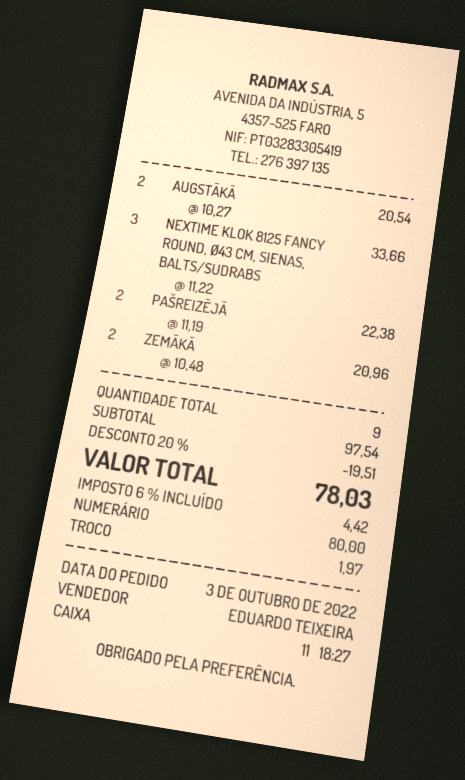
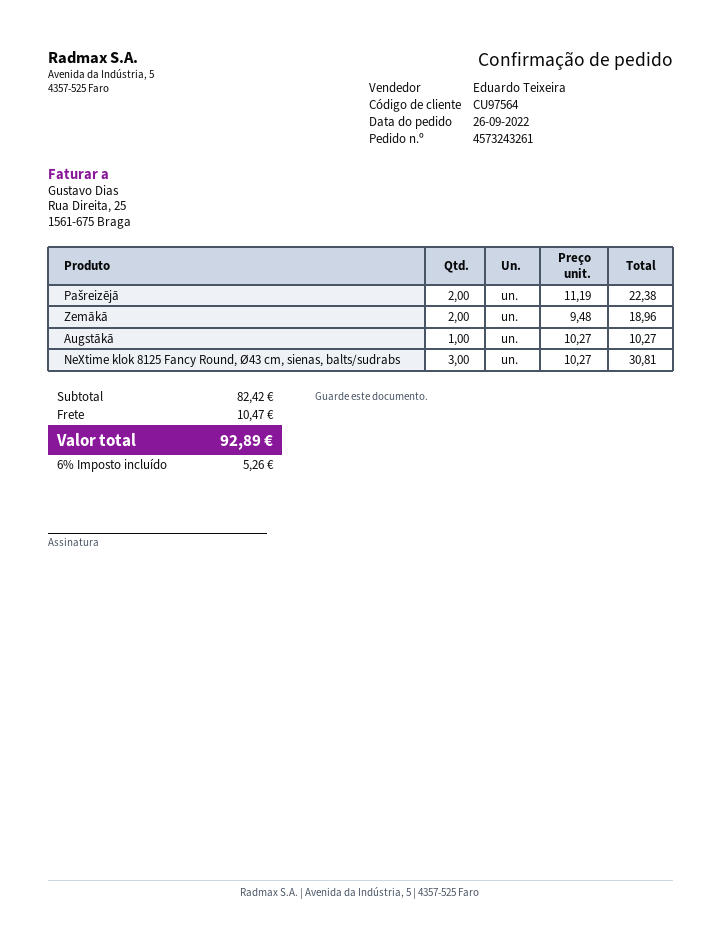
order date: 2022-10-03 -> 2022-09-26
AUGSTĀKĀ: 2 x 10.27 = 20.54 -> 1 x 10.27 = 10.27
NEXTIME KLOK 8125 FANCY ROUND, Ø43 CM, SIENAS, BALTS/SUDRABS: 3 x 11.22 = 33.66 -> 3 x 10.27 = 30.81
ZEMĀKĀ: 2 x 10.48 = 20.96 -> 2 x 9.48 = 18.96
subtotal: 97.54 -> 82.42
discount: 20% = 19.51 -> none
shipping: none -> 10.47
tax: 6% = 4.42 -> 6% = 5.26
total: 78.03 -> 92.89

